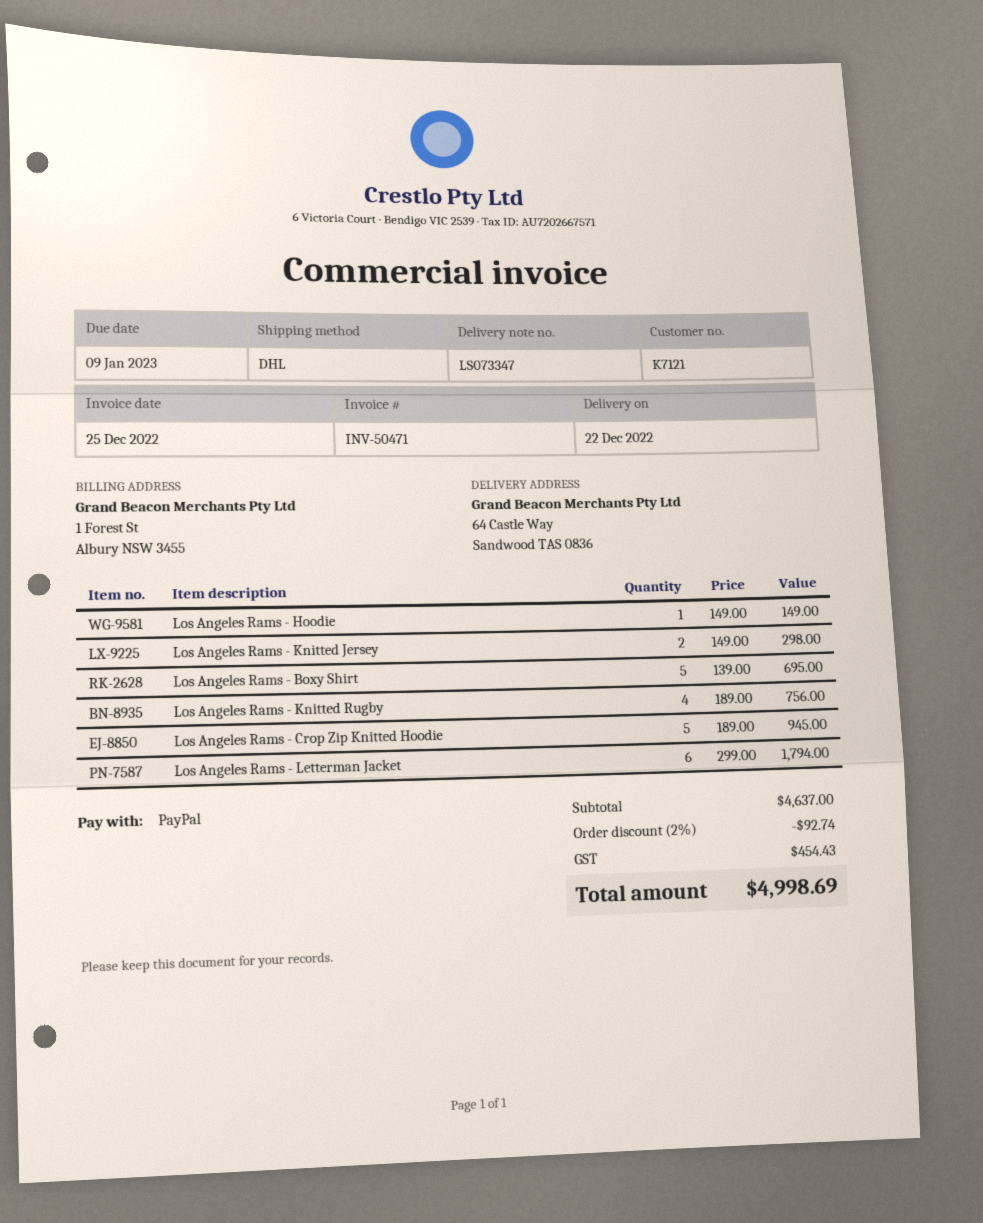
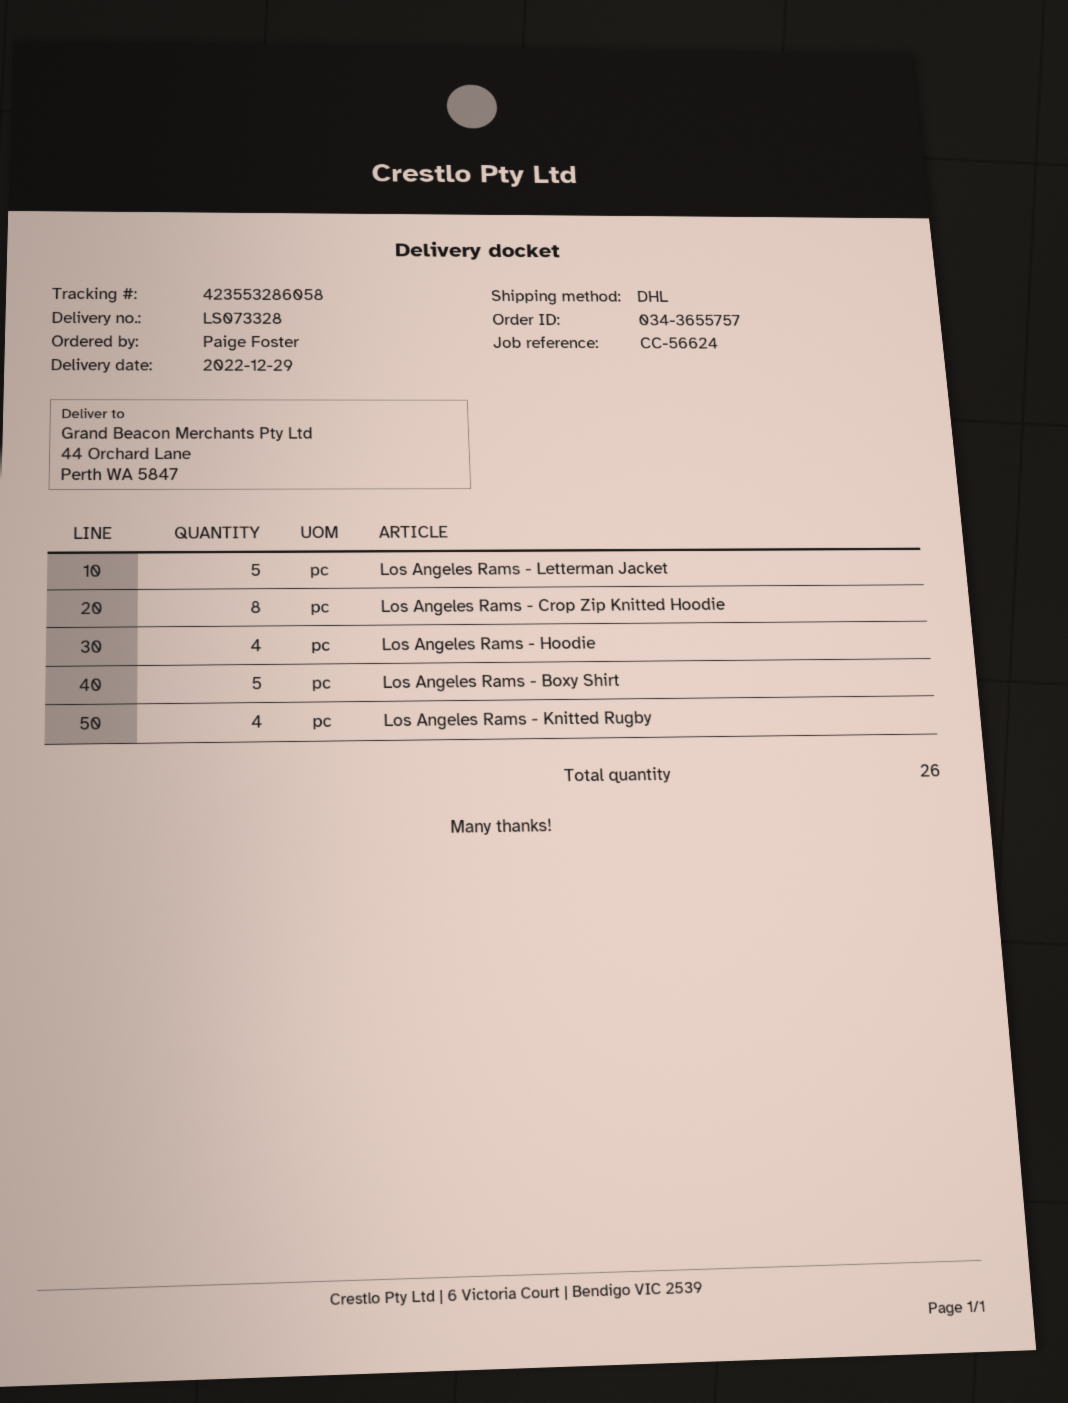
delivery note number: LS073347 -> LS073328
delivery date: 2022-12-22 -> 2022-12-29
ship to: 64 Castle Way, Sandwood TAS 0836 -> 44 Orchard Lane, Perth WA 5847
Los Angeles Rams - Hoodie: 1 -> 4
Los Angeles Rams - Knitted Jersey: 2 -> none
Los Angeles Rams - Crop Zip Knitted Hoodie: 5 -> 8
Los Angeles Rams - Letterman Jacket: 6 -> 5

